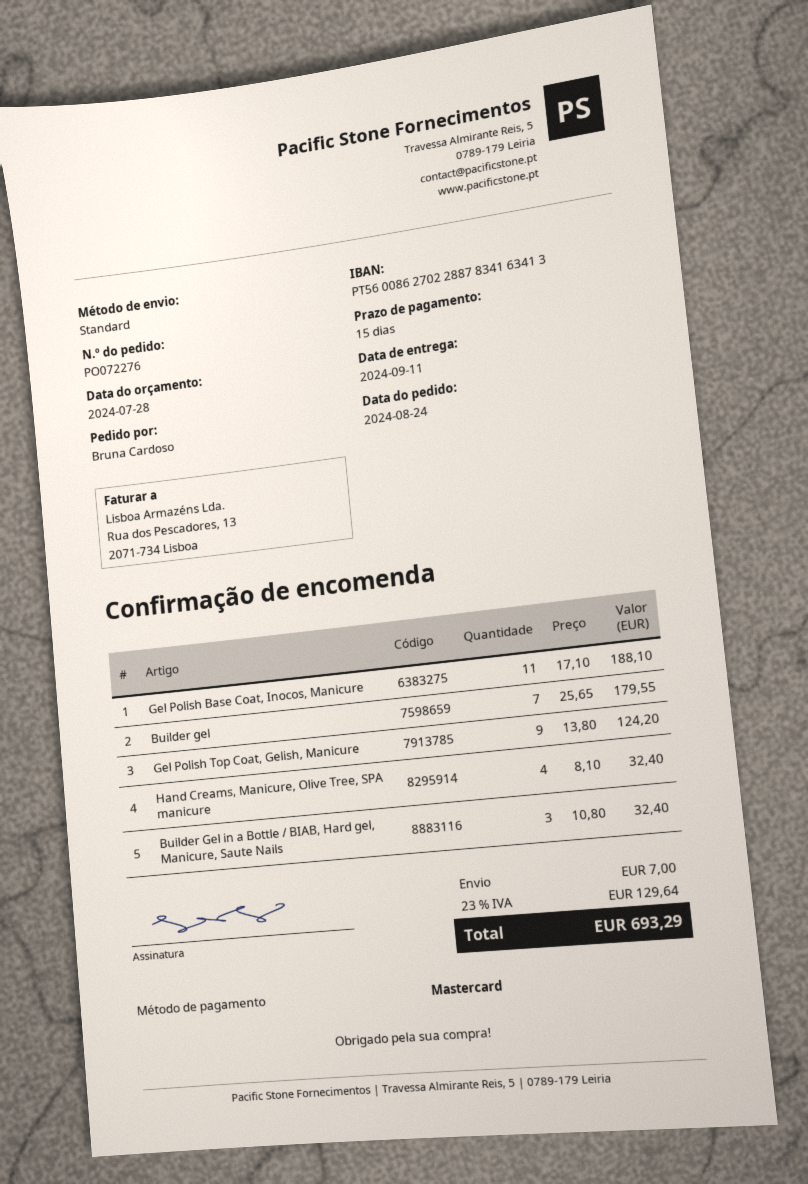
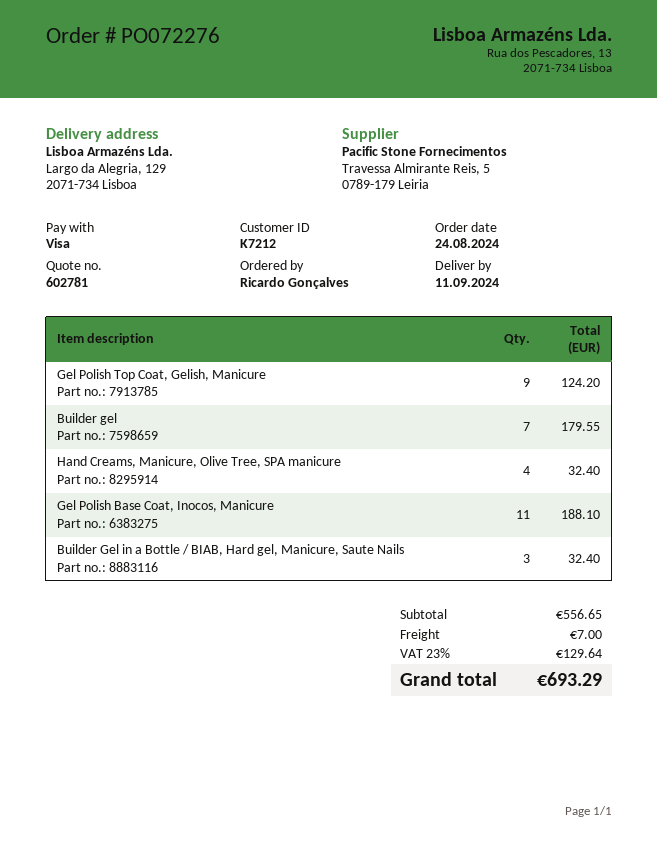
ordered by: Bruna Cardoso -> Ricardo Gonçalves
payment method: Mastercard -> Visa

